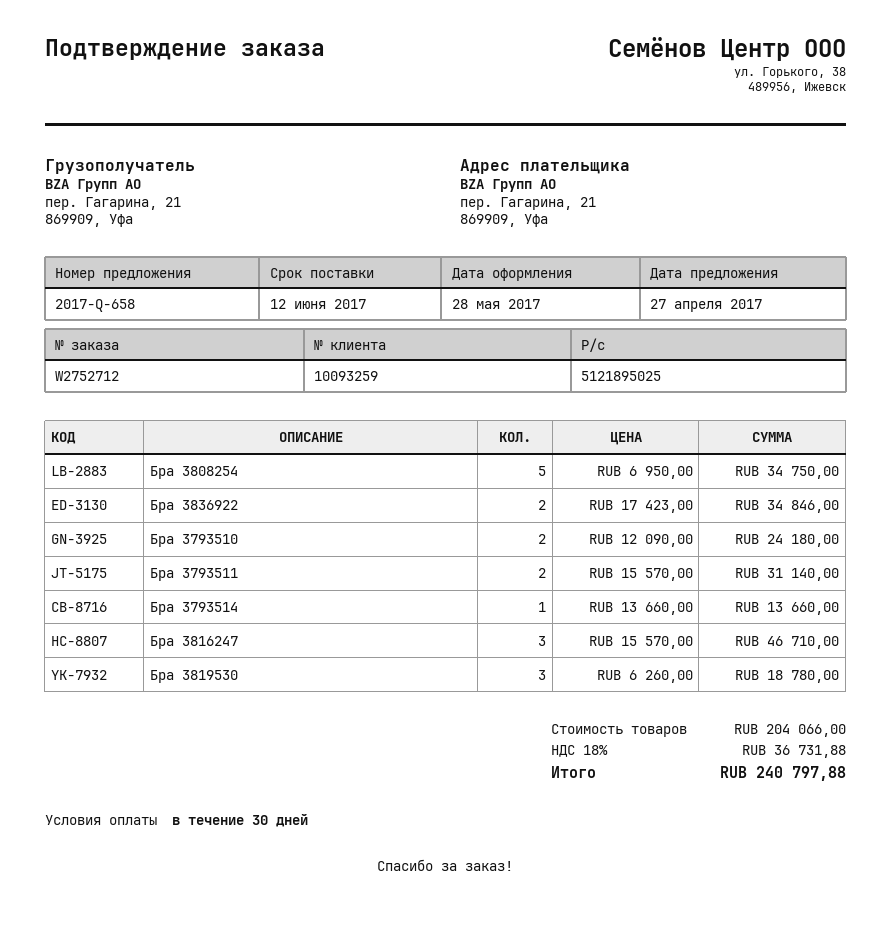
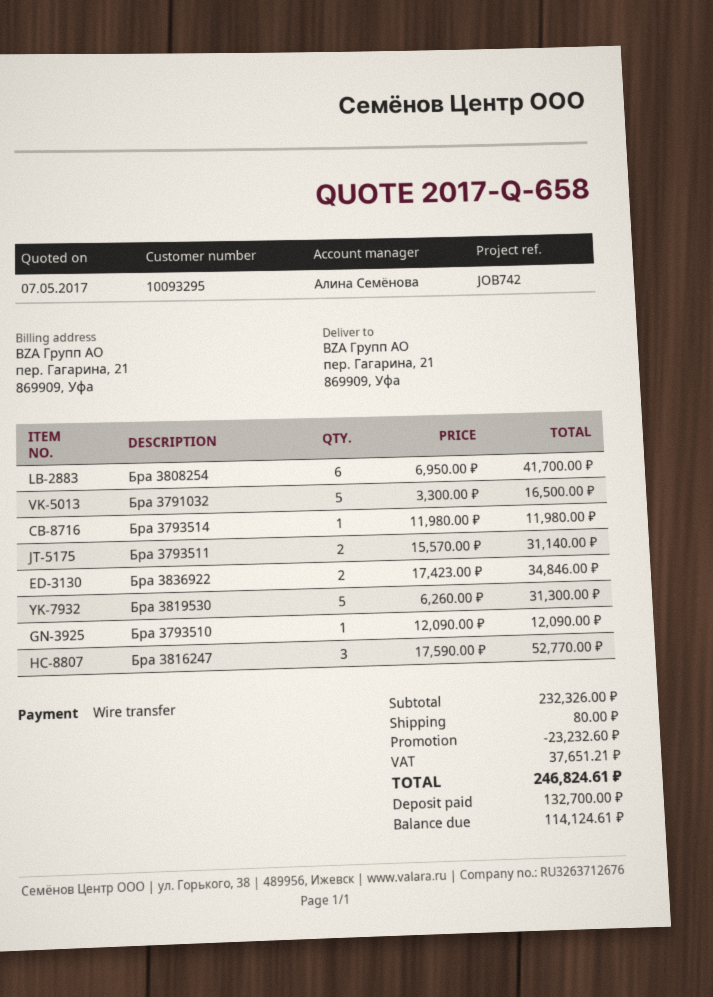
quote date: 2017-04-27 -> 2017-05-07
customer number: 10093259 -> 10093295
Бра 3808254: 5 x 6950.00 = 34750.00 -> 6 x 6950.00 = 41700.00
Бра 3793510: 2 x 12090.00 = 24180.00 -> 1 x 12090.00 = 12090.00
Бра 3793514: 1 x 13660.00 = 13660.00 -> 1 x 11980.00 = 11980.00
Бра 3816247: 3 x 15570.00 = 46710.00 -> 3 x 17590.00 = 52770.00
Бра 3819530: 3 x 6260.00 = 18780.00 -> 5 x 6260.00 = 31300.00
Бра 3791032: none -> 5 x 3300.00 = 16500.00
subtotal: 204066.00 -> 232326.00
discount: none -> 23232.60
shipping: none -> 80.00
tax: 36731.88 -> 37651.21
total: 240797.88 -> 246824.61

